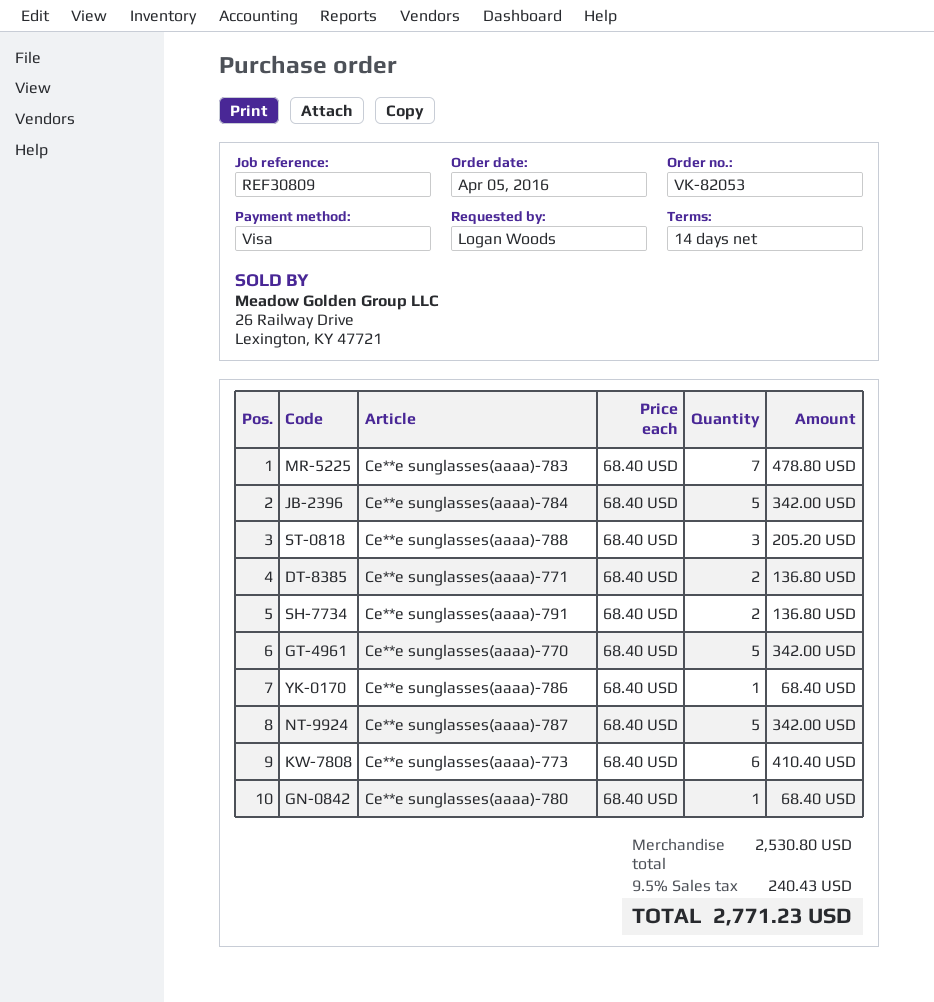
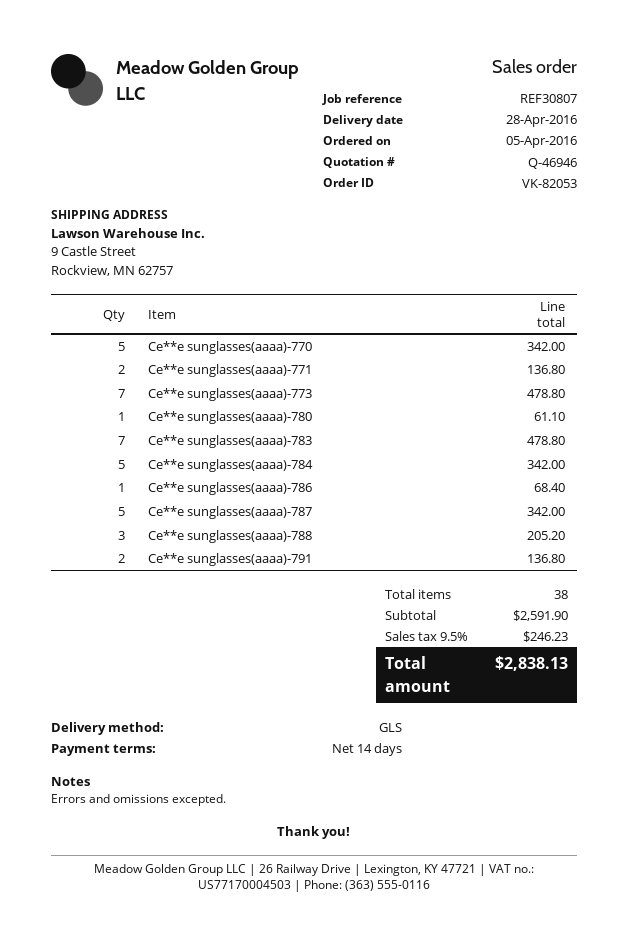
reference: REF30809 -> REF30807
Ce**e sunglasses(aaaa)-773: 6 for 410.40 -> 7 for 478.80
Ce**e sunglasses(aaaa)-780: 1 for 68.40 -> 1 for 61.10
subtotal: 2530.80 -> 2591.90
tax: 9.5% = 240.43 -> 9.5% = 246.23
total: 2771.23 -> 2838.13

